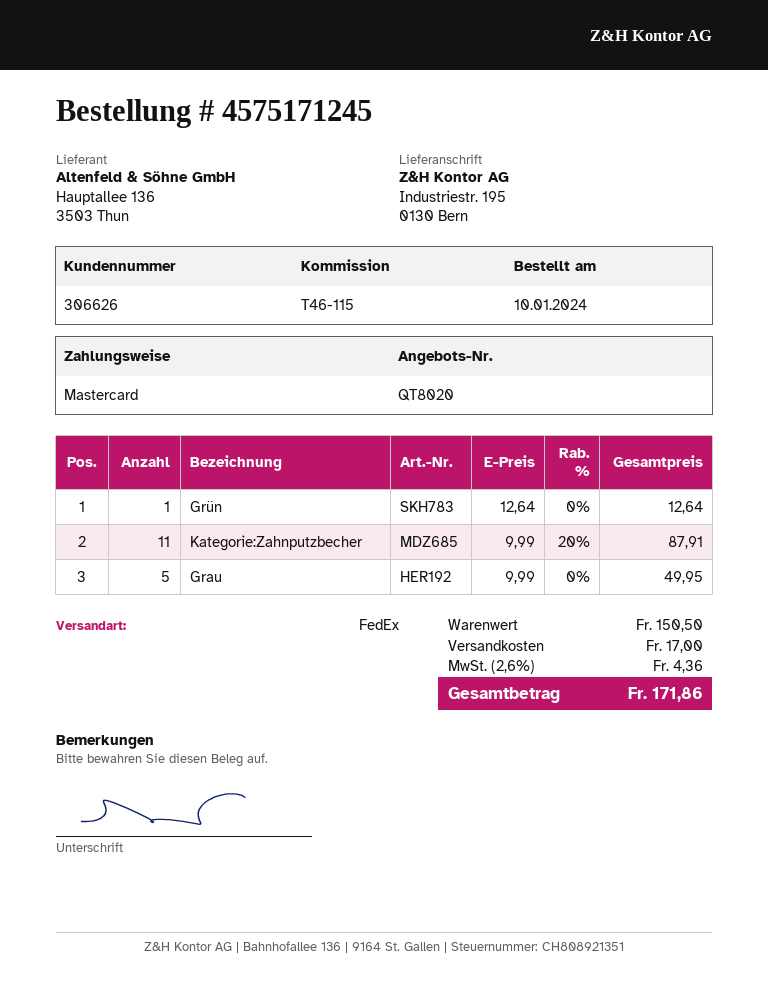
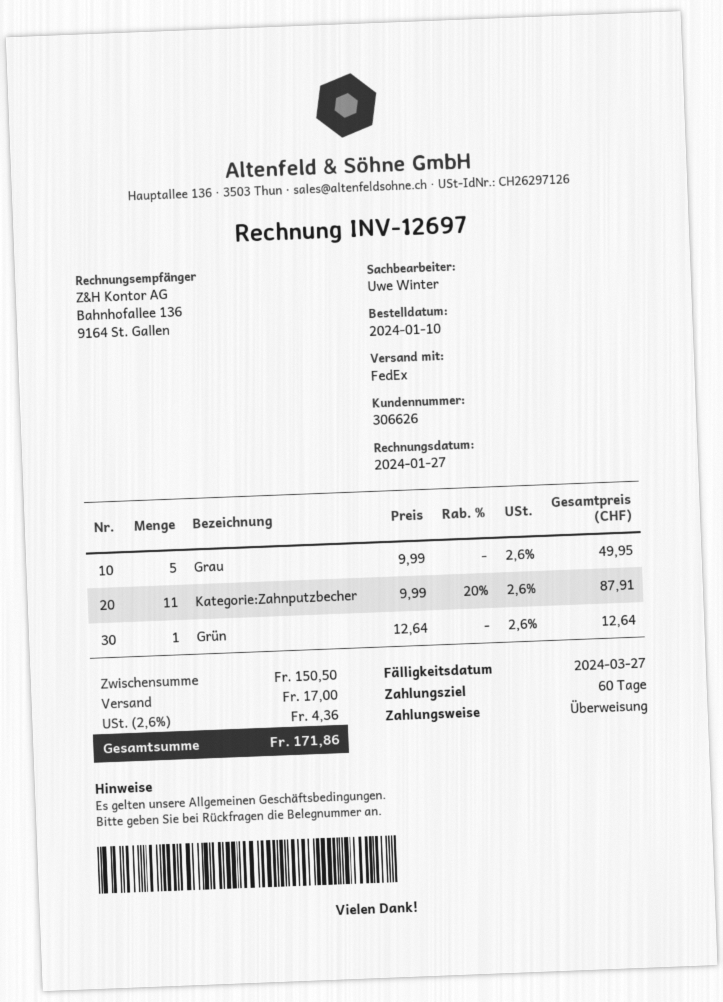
payment method: Mastercard -> bank transfer

